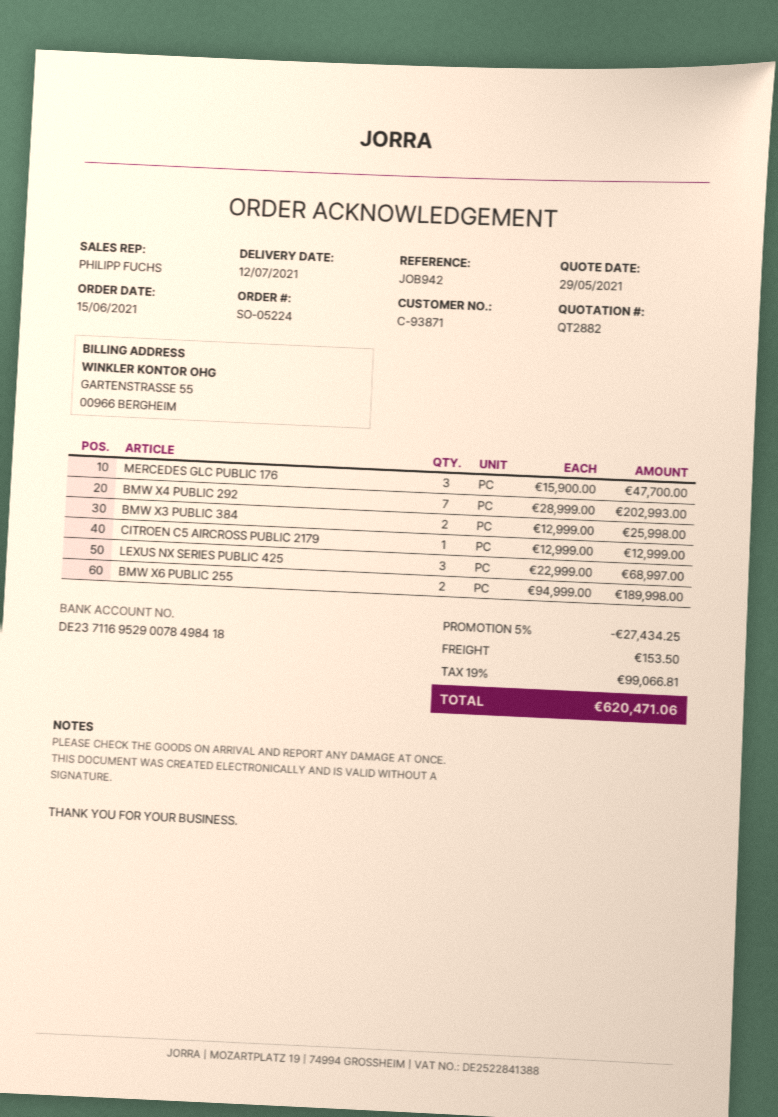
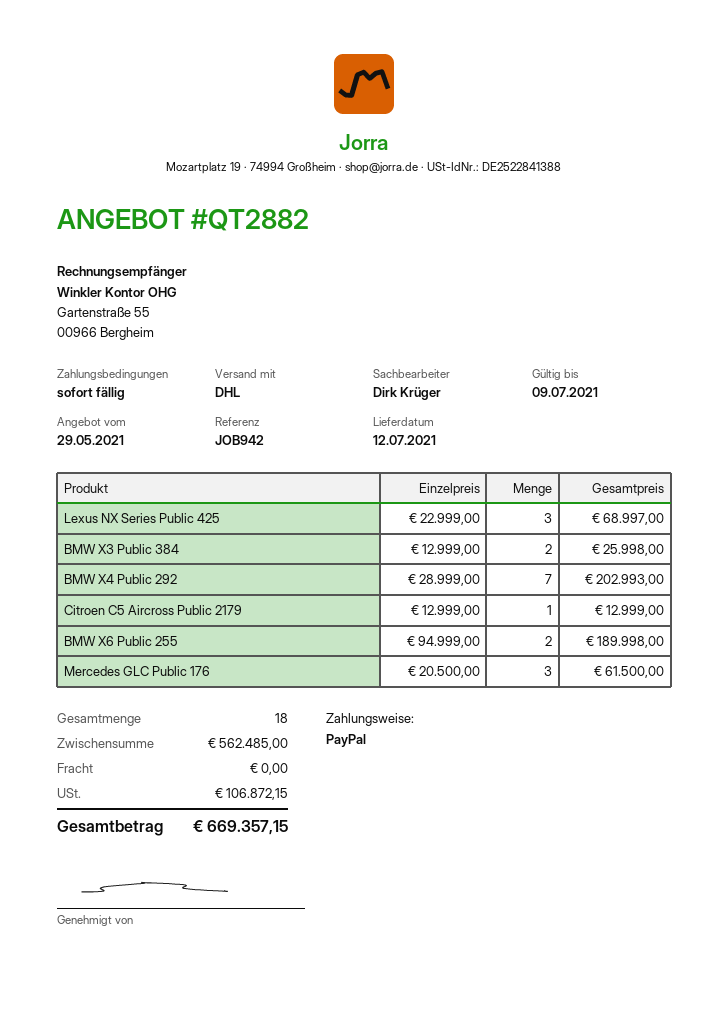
sales rep: PHILIPP FUCHS -> Dirk Krüger
MERCEDES GLC PUBLIC 176: 3 x 15900.00 = 47700.00 -> 3 x 20500.00 = 61500.00
discount: 5% = 27434.25 -> none
shipping: 153.50 -> 0.00
tax: 99066.81 -> 106872.15
total: 620471.06 -> 669357.15

